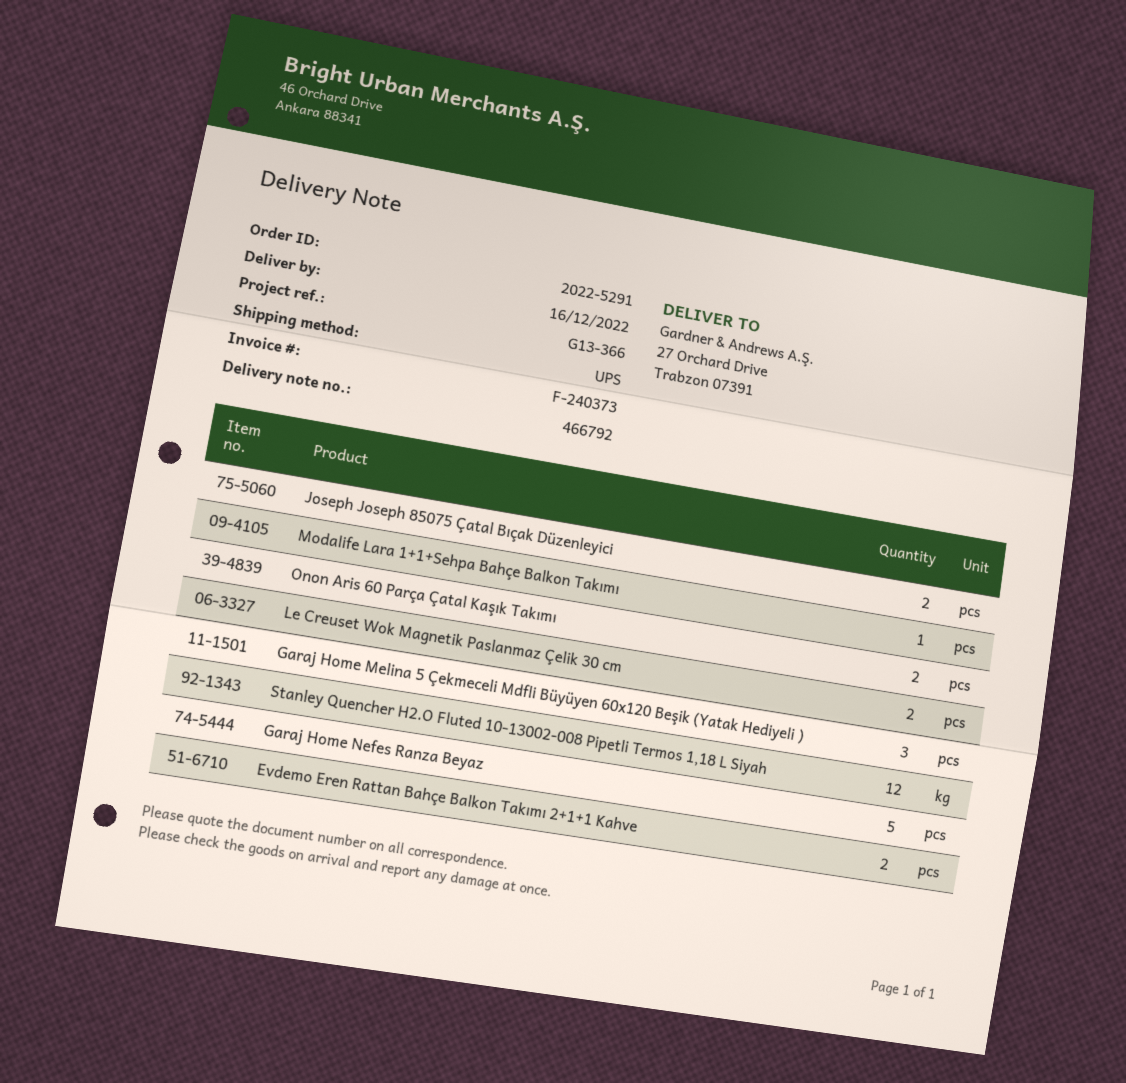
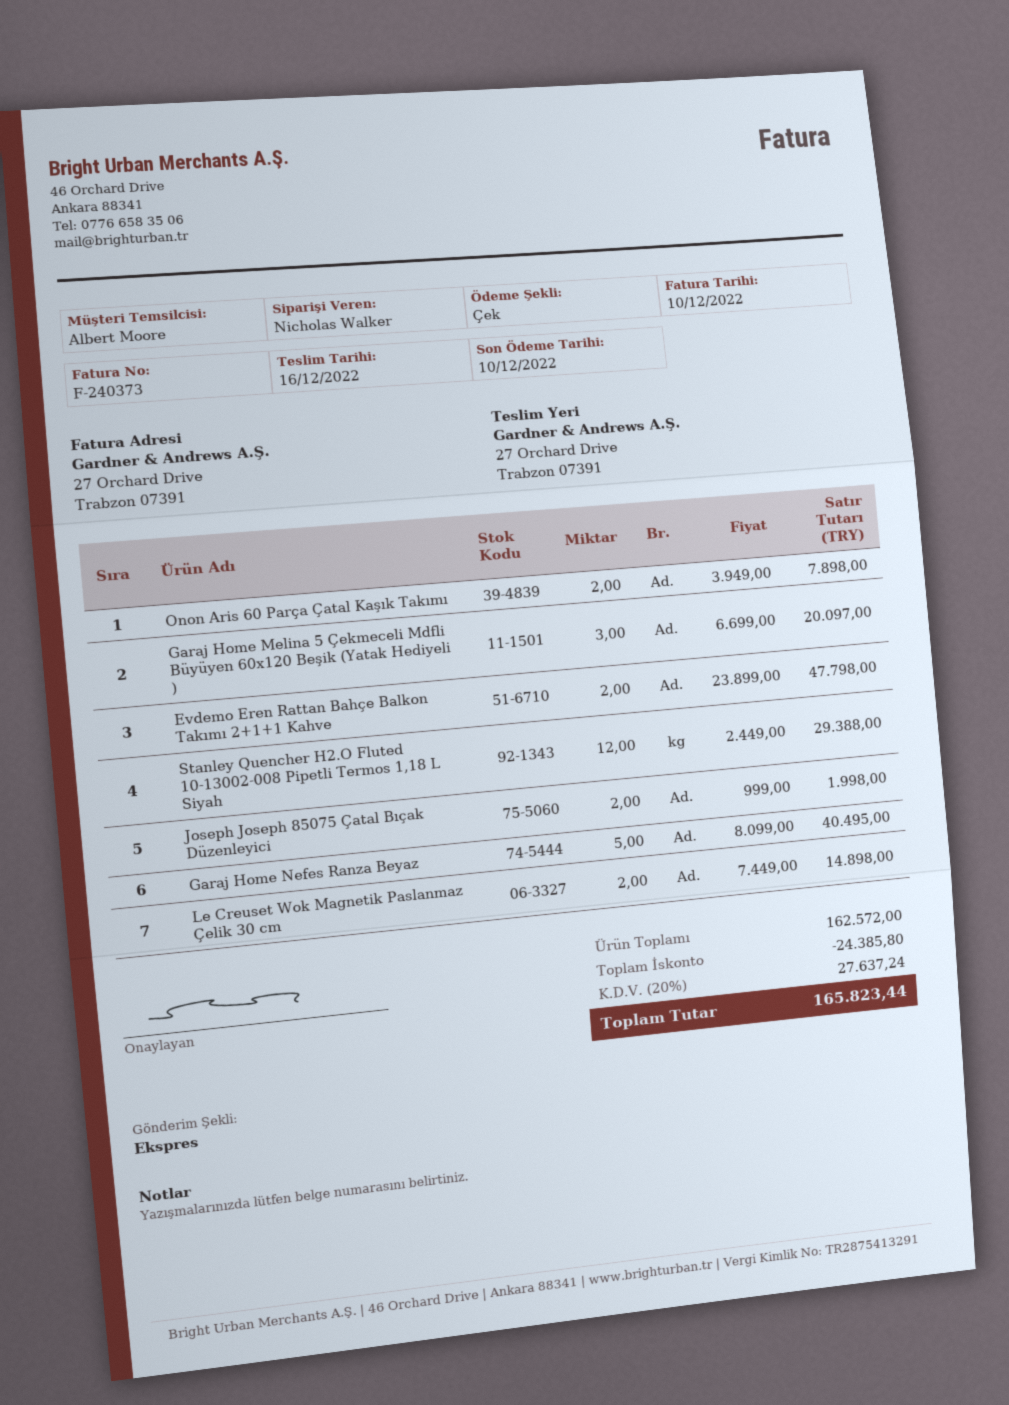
shipping method: UPS -> express
Modalife Lara 1+1+Sehpa Bahçe Balkon Takımı: 1 -> none

